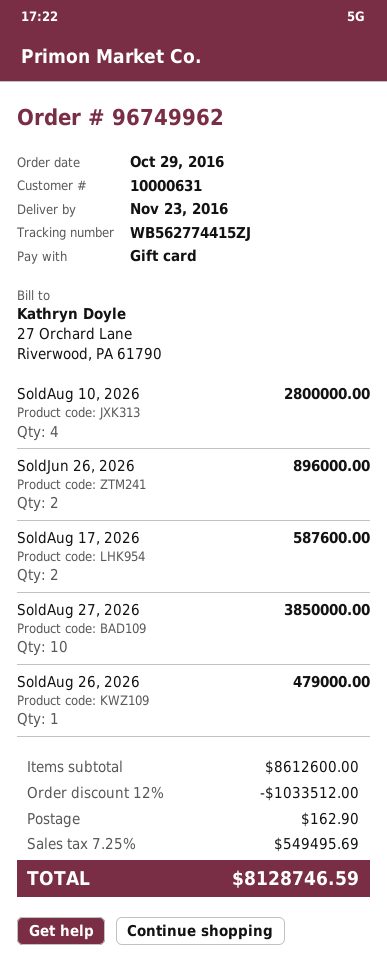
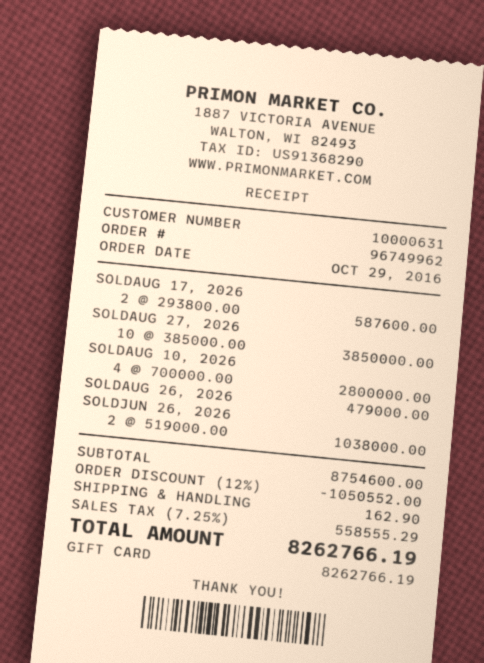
SoldJun 26, 2026: 2 for 896000.00 -> 2 for 1038000.00
subtotal: 8612600.00 -> 8754600.00
discount: 12% = 1033512.00 -> 12% = 1050552.00
tax: 7.25% = 549495.69 -> 7.25% = 558555.29
total: 8128746.59 -> 8262766.19

